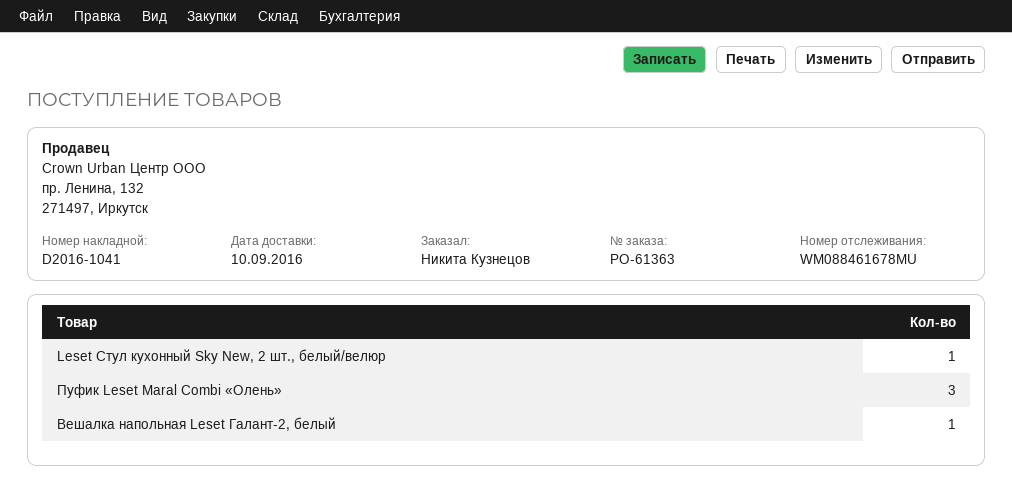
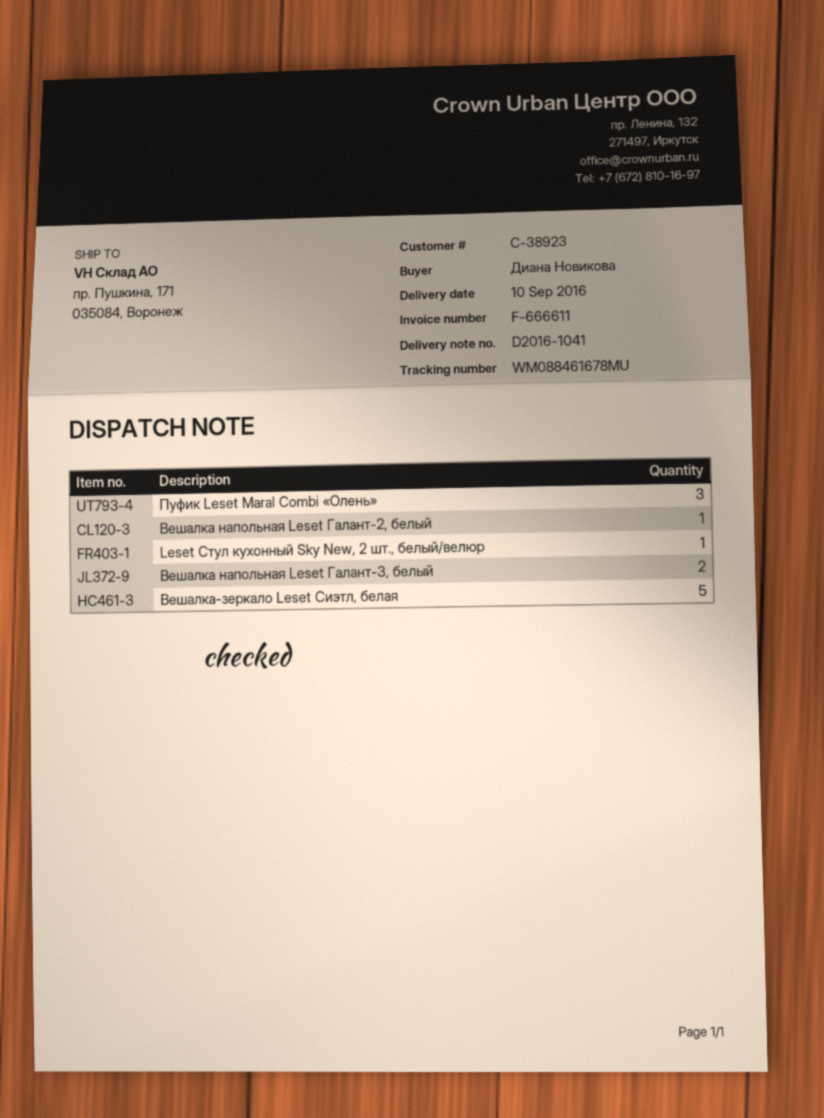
ordered by: Никита Кузнецов -> Диана Новикова
Вешалка напольная Leset Галант-3, белый: none -> 2
Вешалка-зеркало Leset Сиэтл, белая: none -> 5

